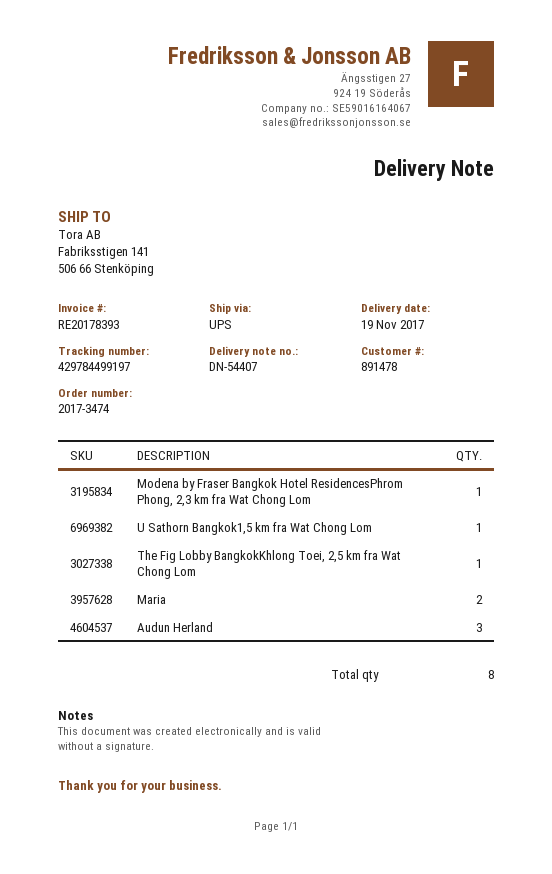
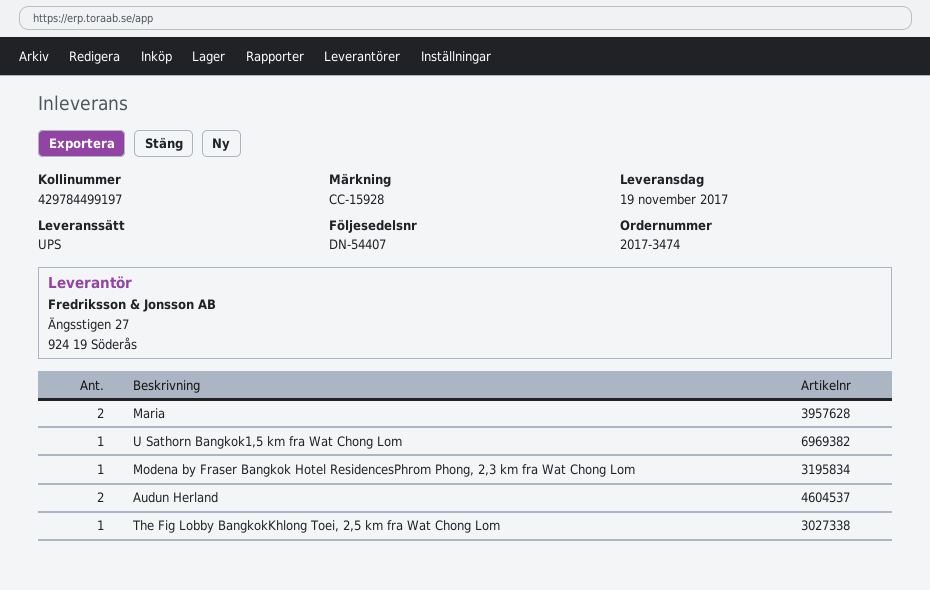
Audun Herland: 3 -> 2

